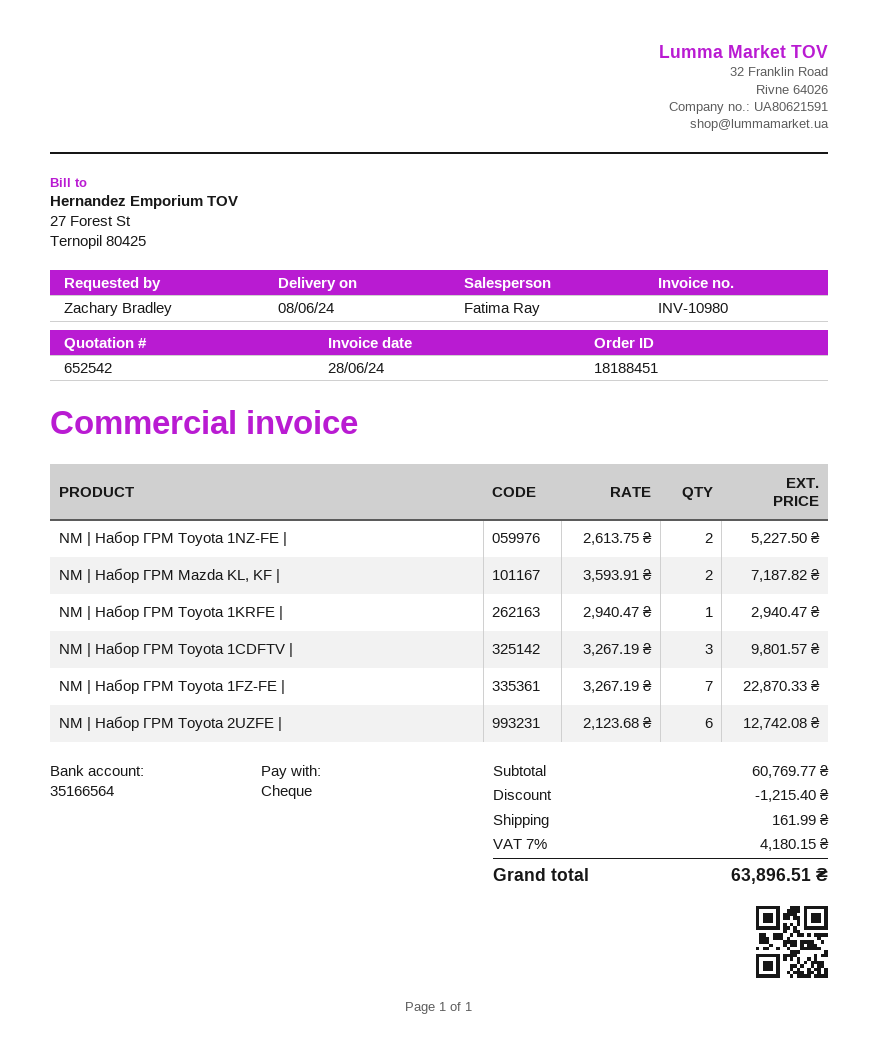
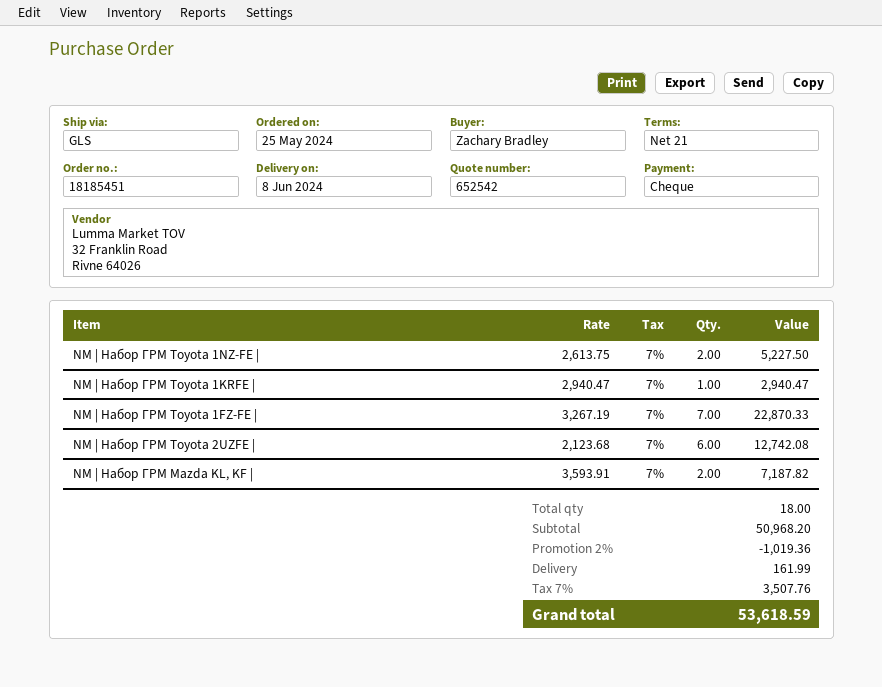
order number: 18188451 -> 18185451
NM | Набор ГРМ Toyota 1CDFTV |: 3 x 3267.19 = 9801.57 -> none
subtotal: 60769.77 -> 50968.20
discount: 1215.40 -> 1019.36
tax: 7% = 4180.15 -> 7% = 3507.76
total: 63896.51 -> 53618.59

